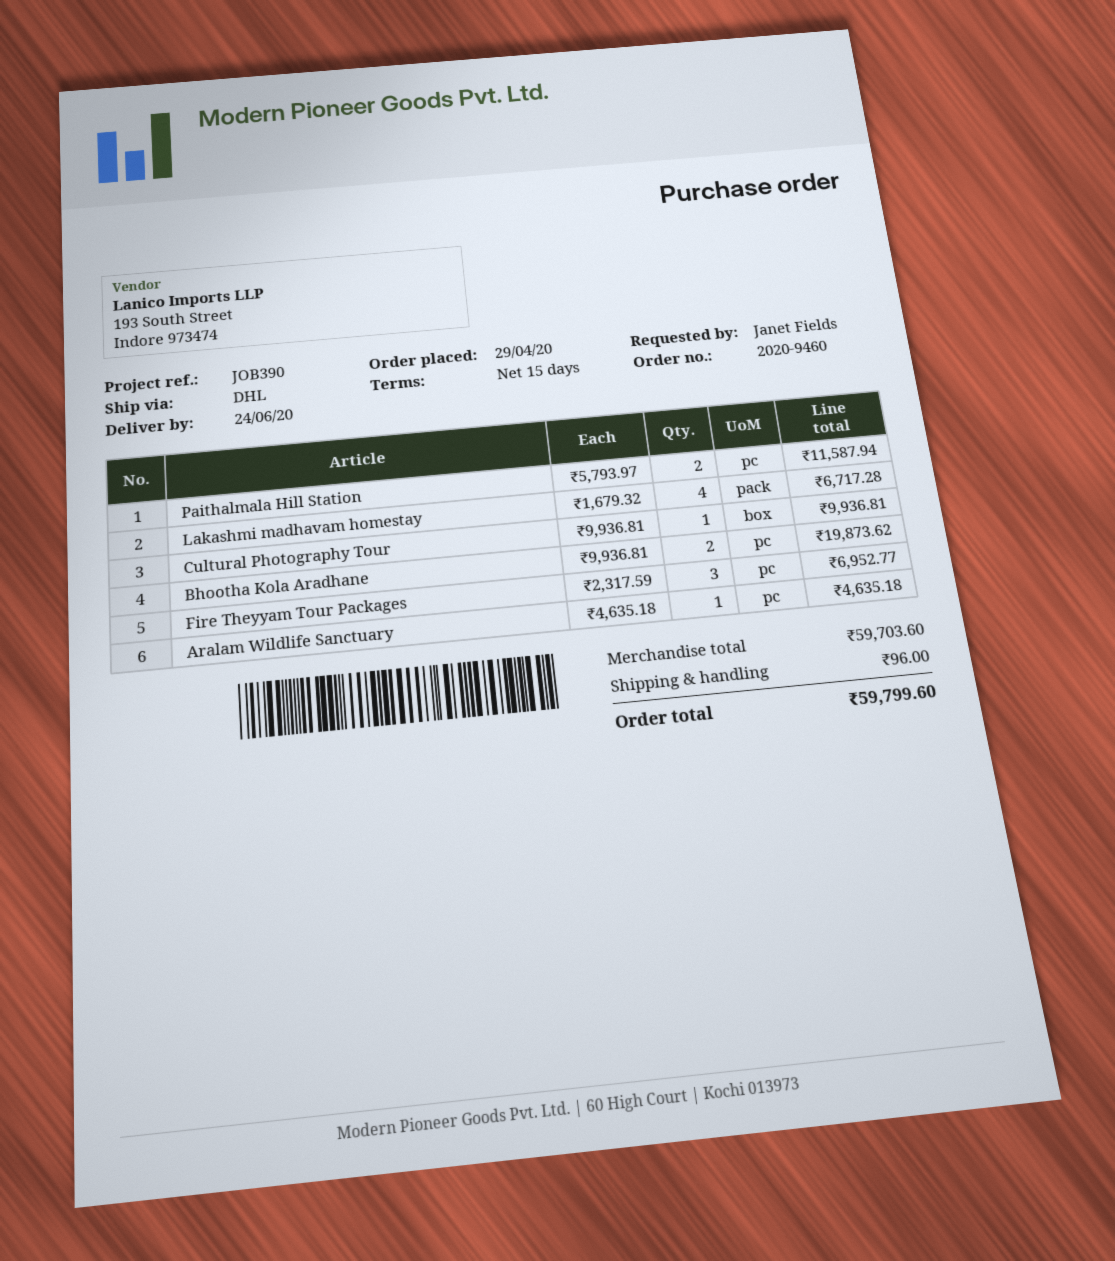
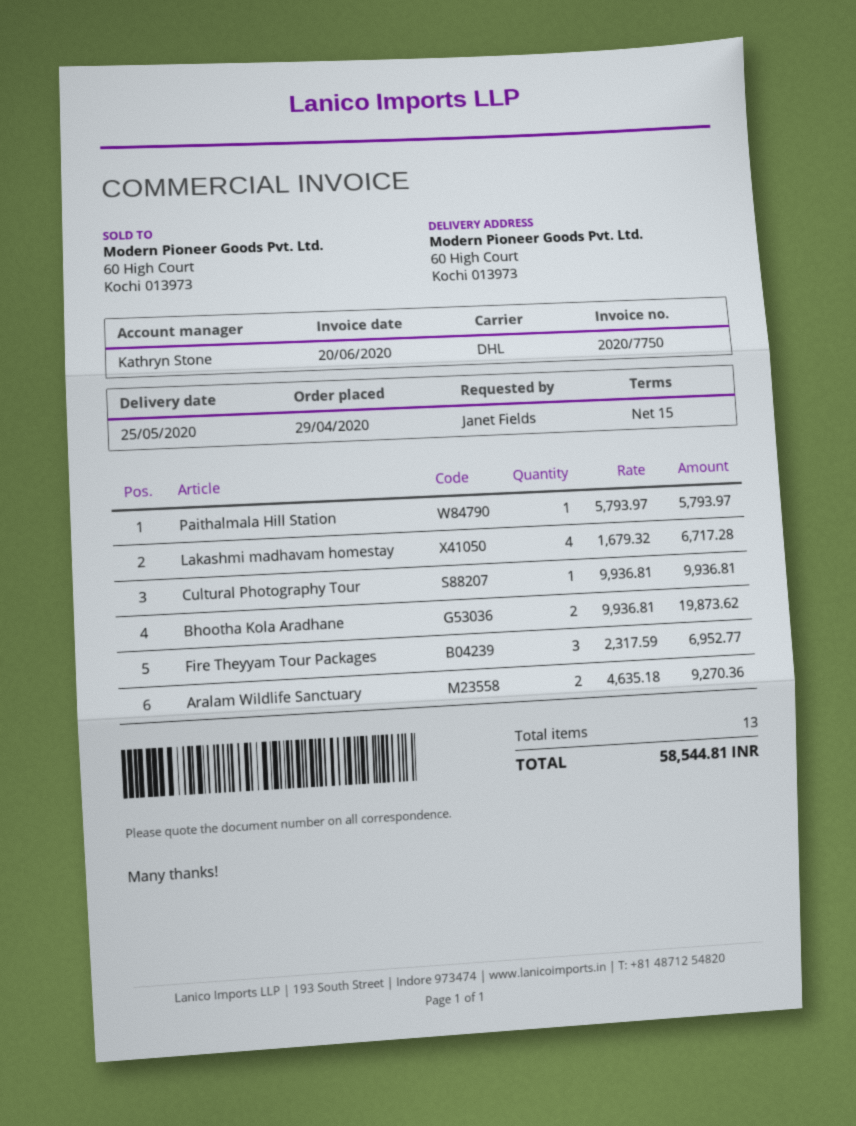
delivery date: 2020-06-24 -> 2020-05-25
Paithalmala Hill Station: 2 x 5793.97 = 11587.94 -> 1 x 5793.97 = 5793.97
Aralam Wildlife Sanctuary: 1 x 4635.18 = 4635.18 -> 2 x 4635.18 = 9270.36
shipping: 96.00 -> none
total: 59799.60 -> 58544.81

